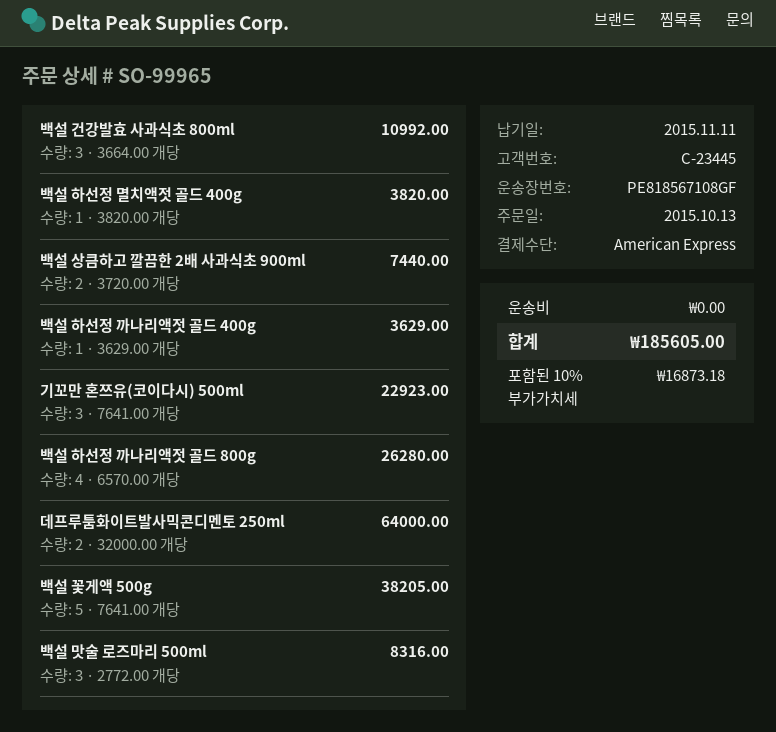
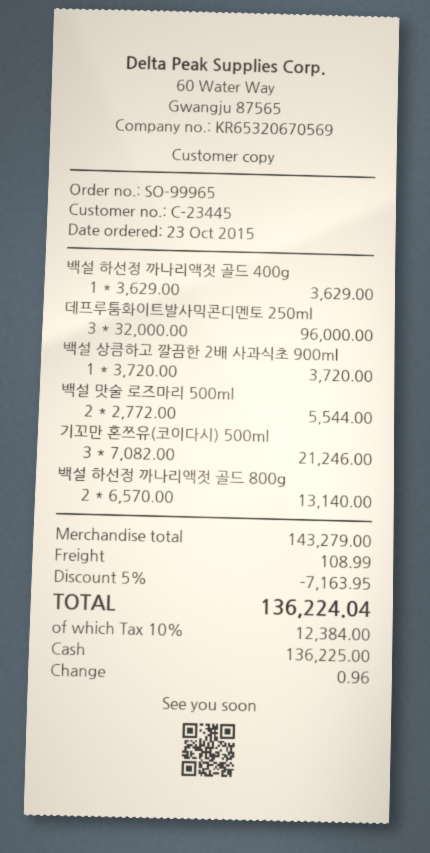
order date: 2015-10-13 -> 2015-10-23
payment method: American Express -> cash
백설 건강발효 사과식초 800ml: 3 x 3664.00 = 10992.00 -> none
백설 하선정 멸치액젓 골드 400g: 1 x 3820.00 = 3820.00 -> none
백설 상큼하고 깔끔한 2배 사과식초 900ml: 2 x 3720.00 = 7440.00 -> 1 x 3720.00 = 3720.00
기꼬만 혼쯔유(코이다시) 500ml: 3 x 7641.00 = 22923.00 -> 3 x 7082.00 = 21246.00
백설 하선정 까나리액젓 골드 800g: 4 x 6570.00 = 26280.00 -> 2 x 6570.00 = 13140.00
데프루툼화이트발사믹콘디멘토 250ml: 2 x 32000.00 = 64000.00 -> 3 x 32000.00 = 96000.00
백설 꽃게액 500g: 5 x 7641.00 = 38205.00 -> none
백설 맛술 로즈마리 500ml: 3 x 2772.00 = 8316.00 -> 2 x 2772.00 = 5544.00
discount: none -> 5% = 7163.95
shipping: 0.00 -> 108.99
tax: 10% = 16873.18 -> 10% = 12384.00
total: 185605.00 -> 136224.04

